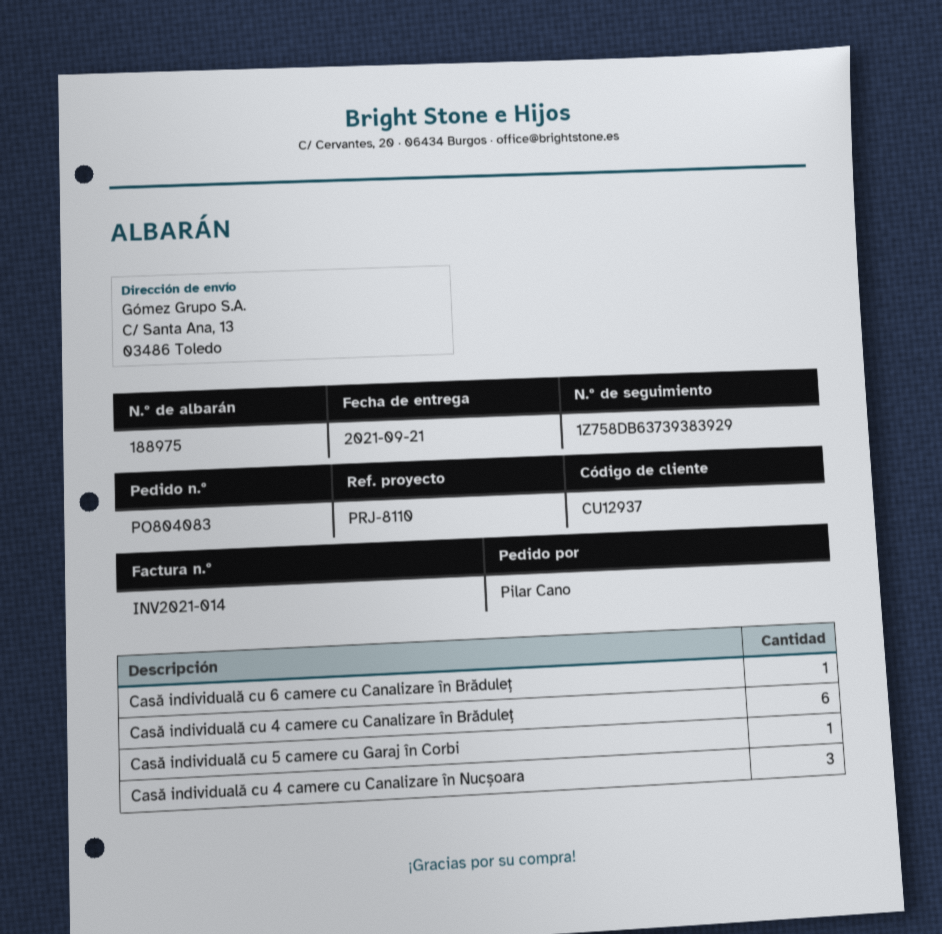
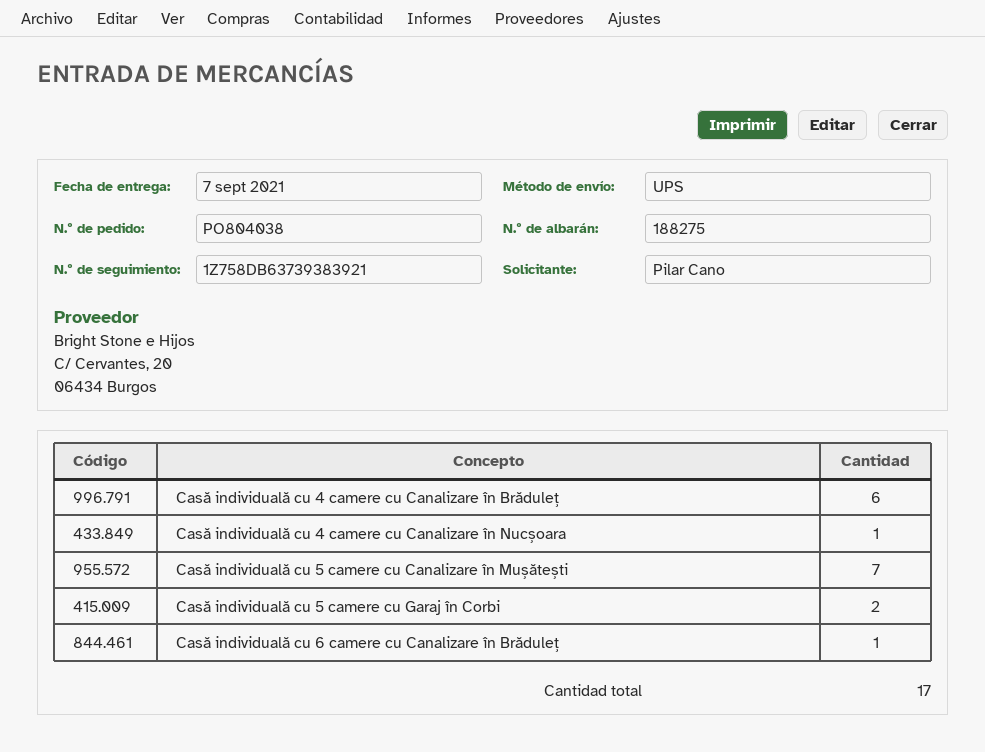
order number: PO804083 -> PO804038
delivery note number: 188975 -> 188275
delivery date: 2021-09-21 -> 2021-09-07
tracking number: 1Z758DB63739383929 -> 1Z758DB63739383921
Casă individuală cu 5 camere cu Garaj în Corbi: 1 -> 2
Casă individuală cu 4 camere cu Canalizare în Nucșoara: 3 -> 1
Casă individuală cu 5 camere cu Canalizare în Mușătești: none -> 7

